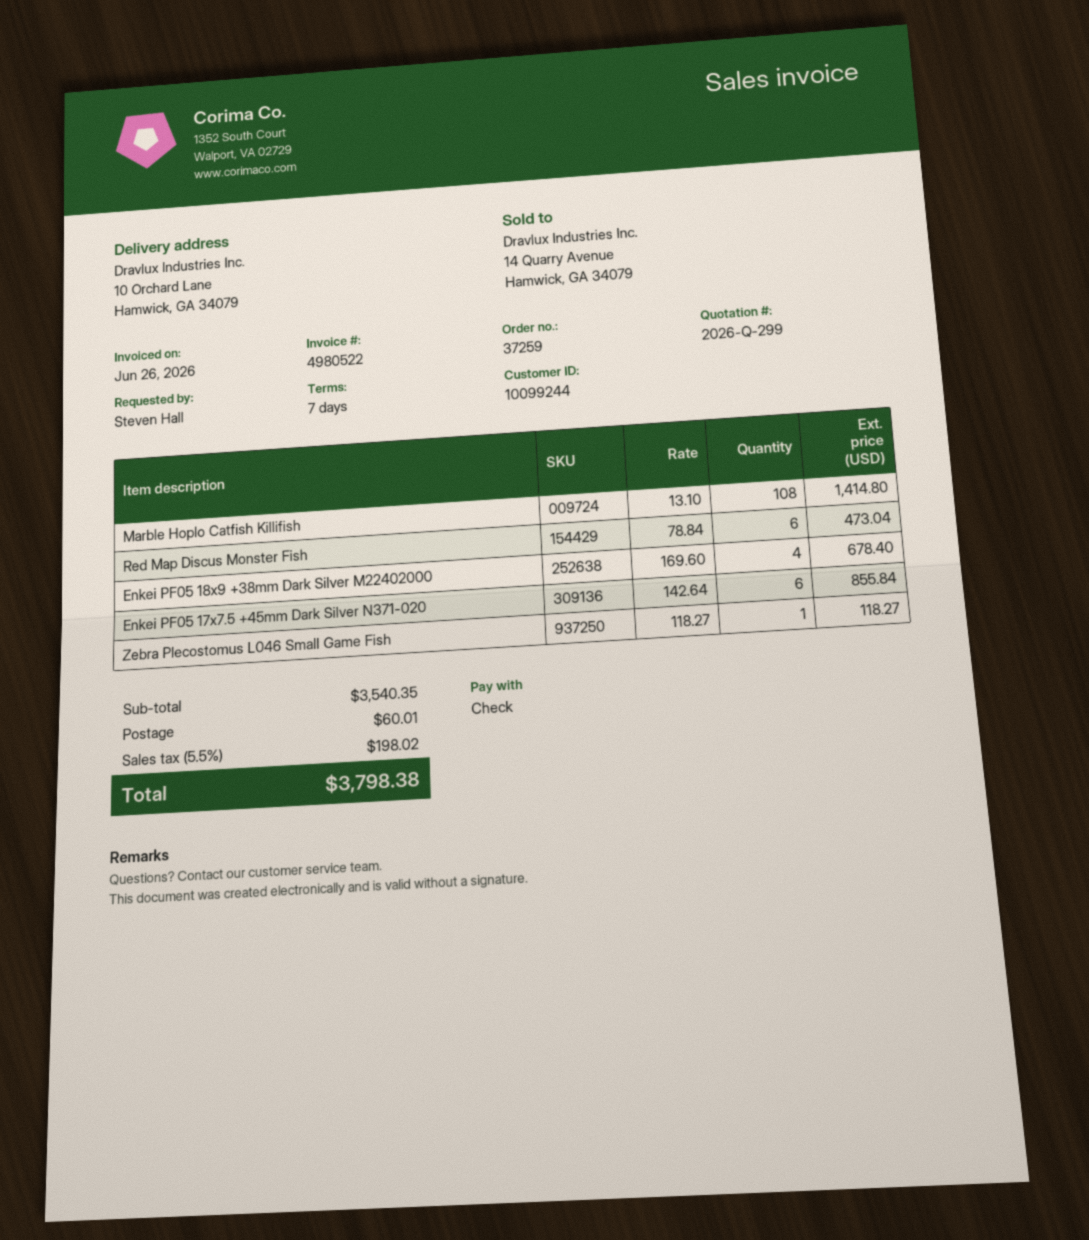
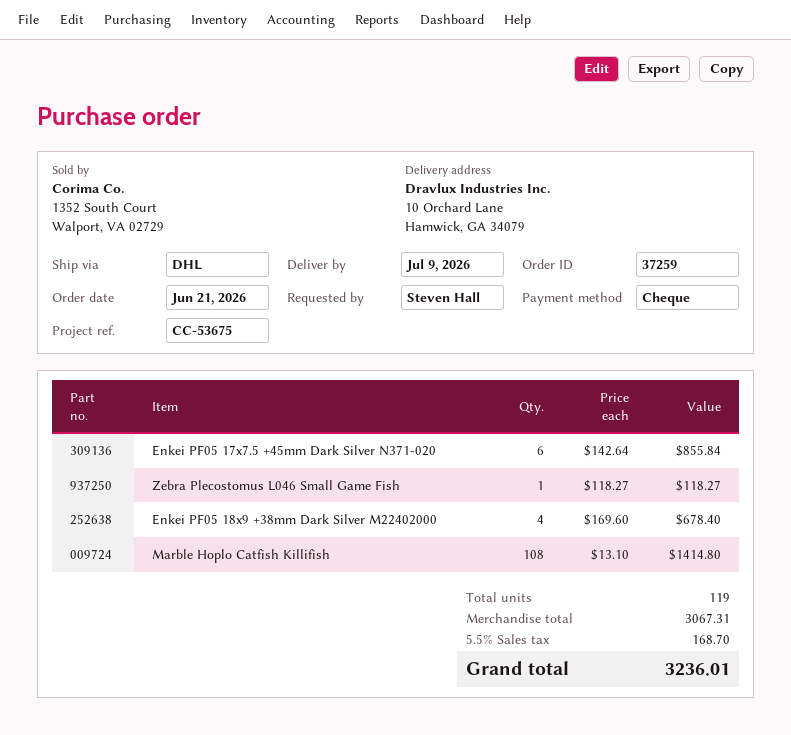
Red Map Discus Monster Fish: 6 x 78.84 = 473.04 -> none
subtotal: 3540.35 -> 3067.31
shipping: 60.01 -> none
tax: 5.5% = 198.02 -> 5.5% = 168.70
total: 3798.38 -> 3236.01

